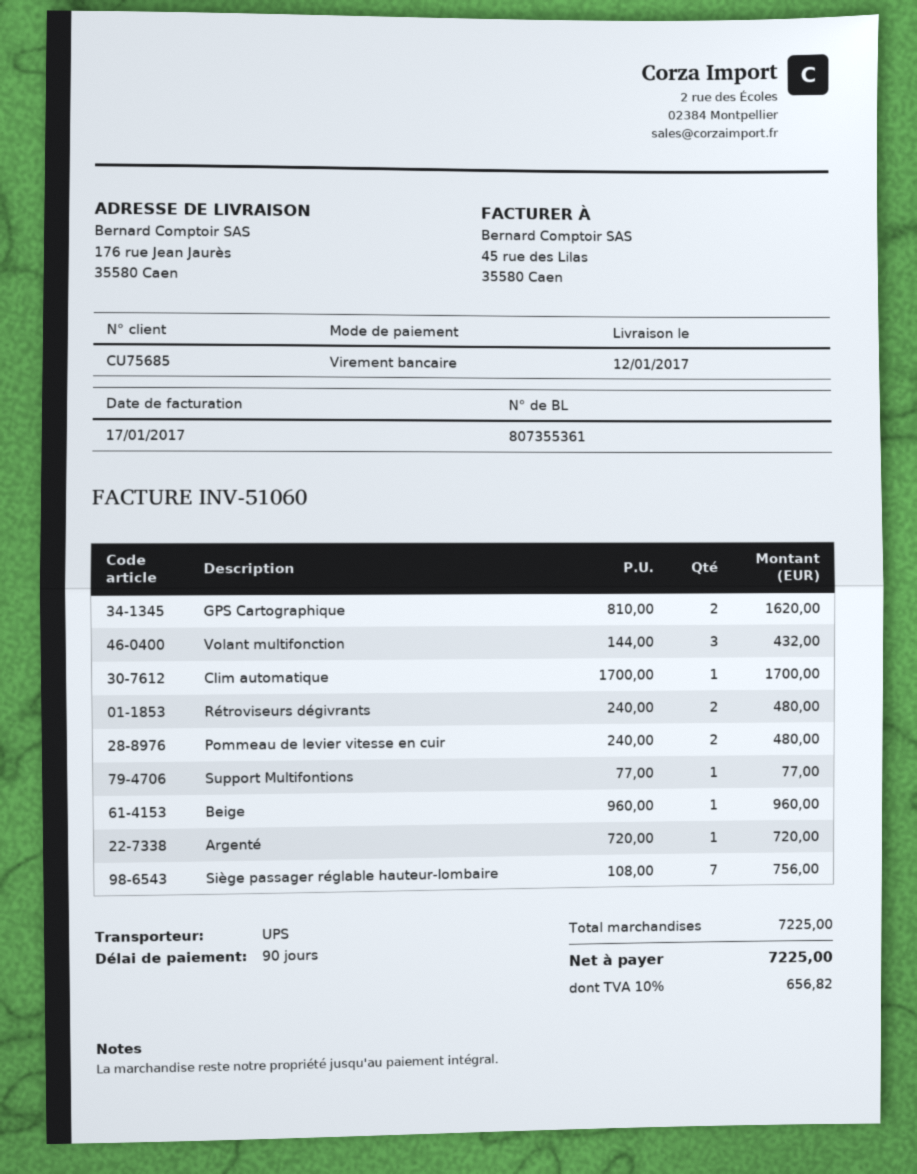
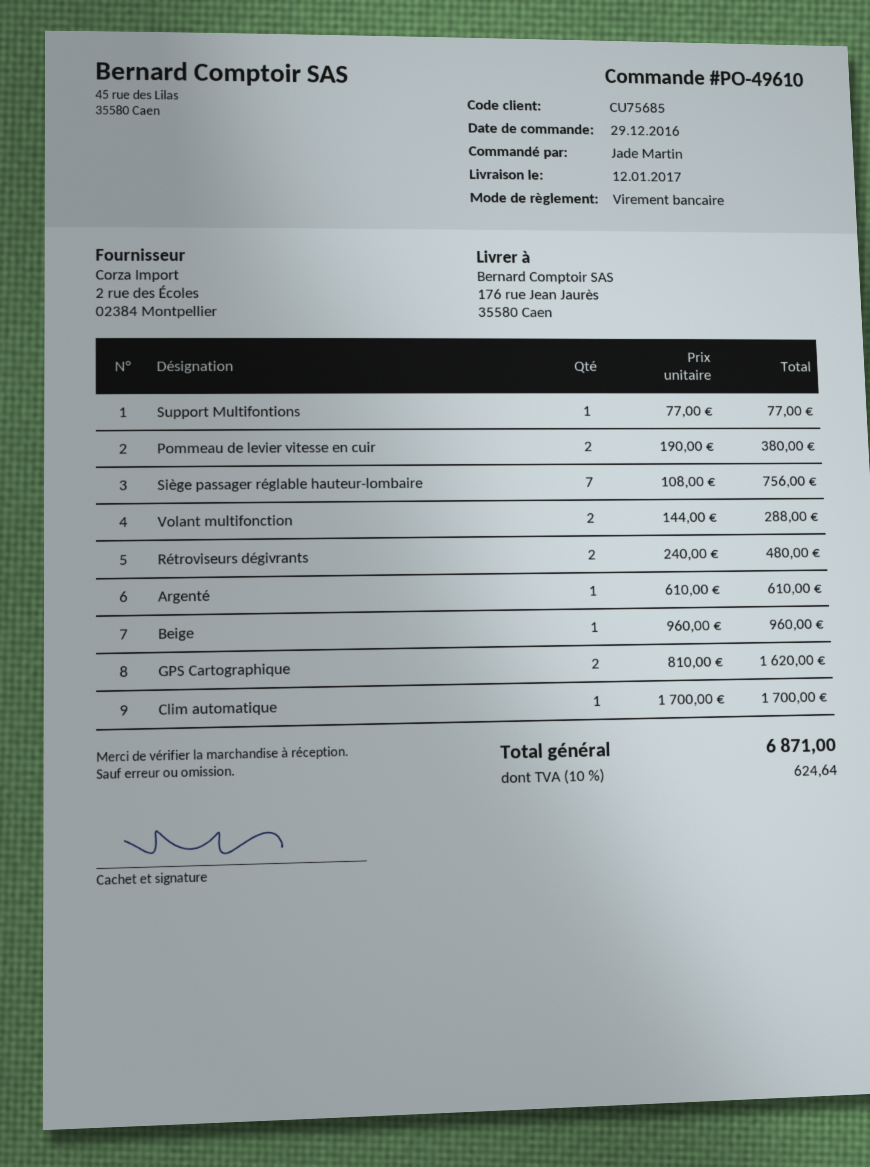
Volant multifonction: 3 x 144.00 = 432.00 -> 2 x 144.00 = 288.00
Pommeau de levier vitesse en cuir: 2 x 240.00 = 480.00 -> 2 x 190.00 = 380.00
Argenté: 1 x 720.00 = 720.00 -> 1 x 610.00 = 610.00
tax: 10% = 656.82 -> 10% = 624.64
total: 7225.00 -> 6871.00

